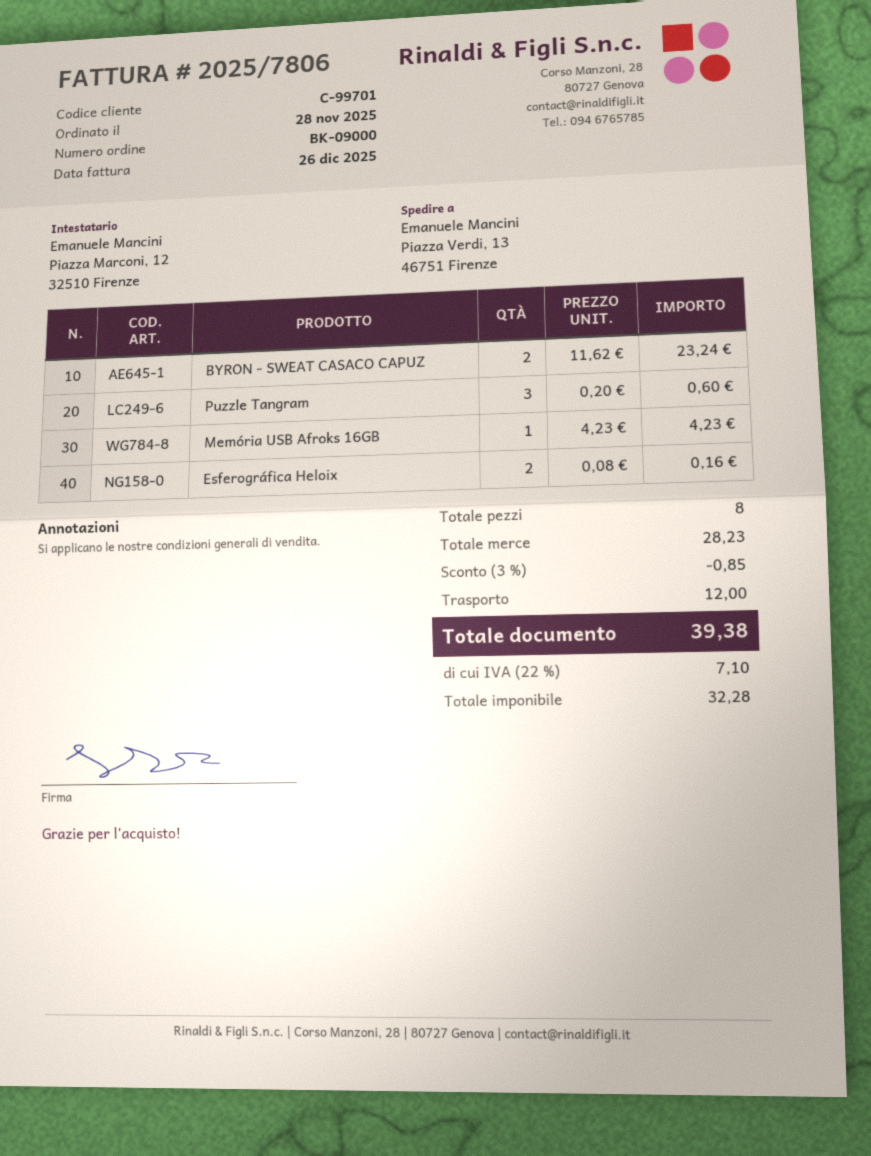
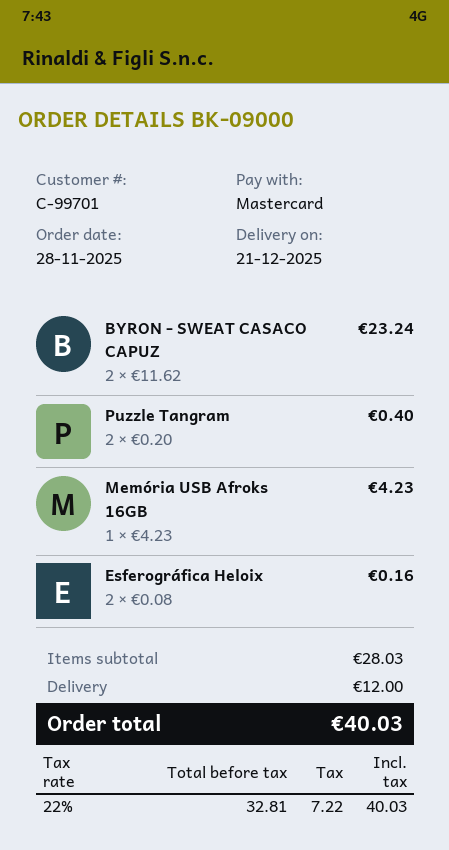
Puzzle Tangram: 3 x 0.20 = 0.60 -> 2 x 0.20 = 0.40
subtotal: 28.23 -> 28.03
discount: 3% = 0.85 -> none
net: 32.28 -> 32.81
tax: 22% = 7.10 -> 22% = 7.22
total: 39.38 -> 40.03

